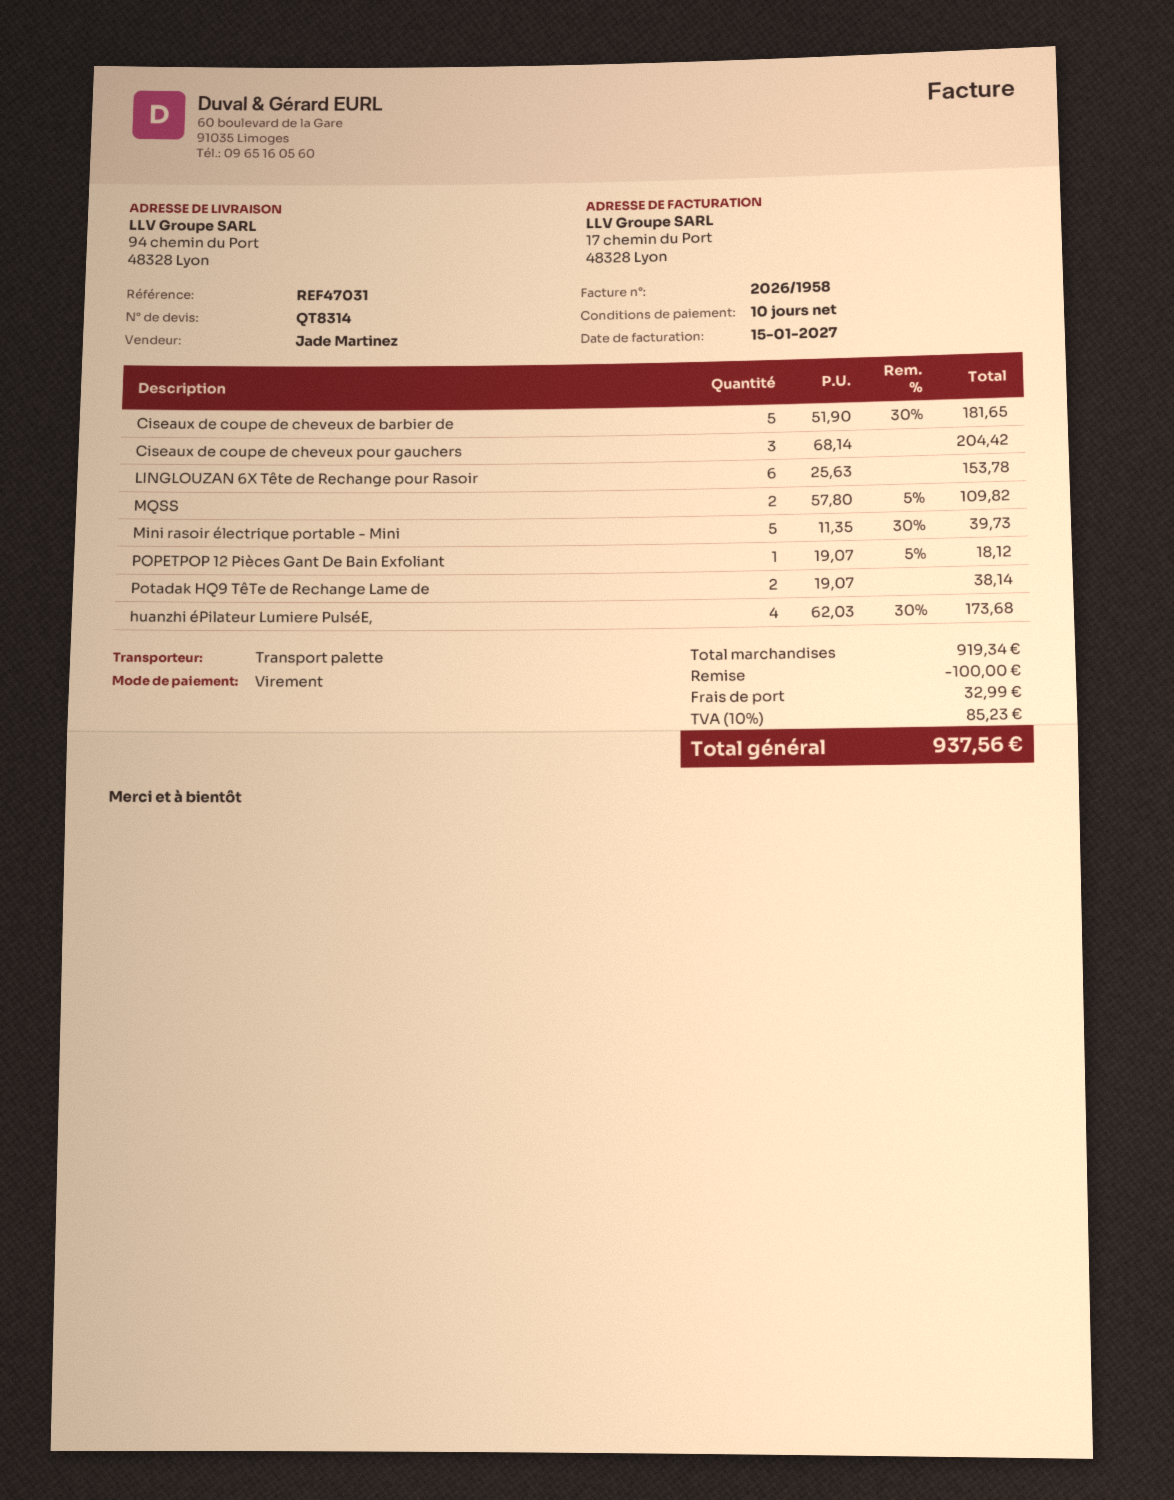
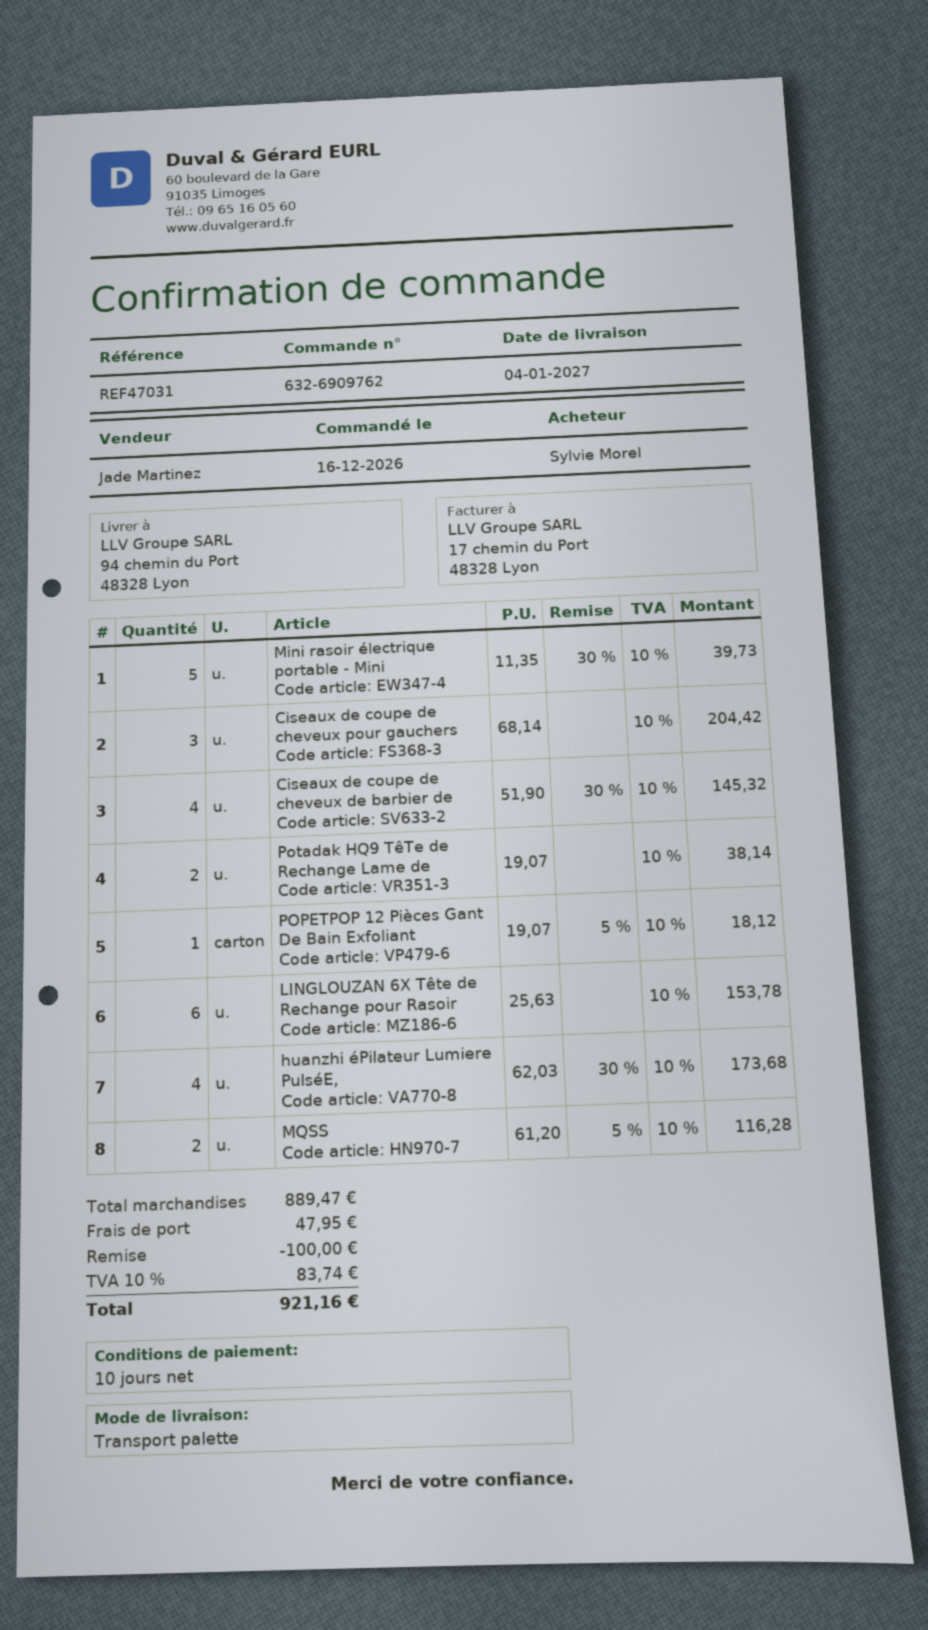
Ciseaux de coupe de cheveux de barbier de: 5 x 51.90 - 30% = 181.65 -> 4 x 51.90 - 30% = 145.32
MQSS: 2 x 57.80 - 5% = 109.82 -> 2 x 61.20 - 5% = 116.28
subtotal: 919.34 -> 889.47
shipping: 32.99 -> 47.95
tax: 10% = 85.23 -> 10% = 83.74
total: 937.56 -> 921.16

